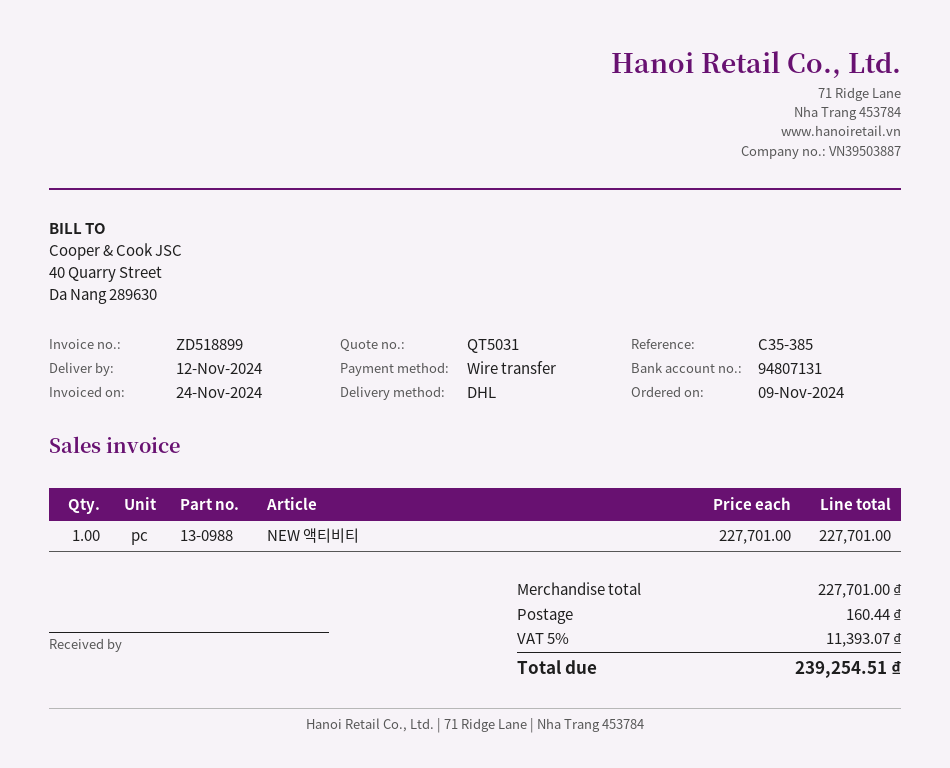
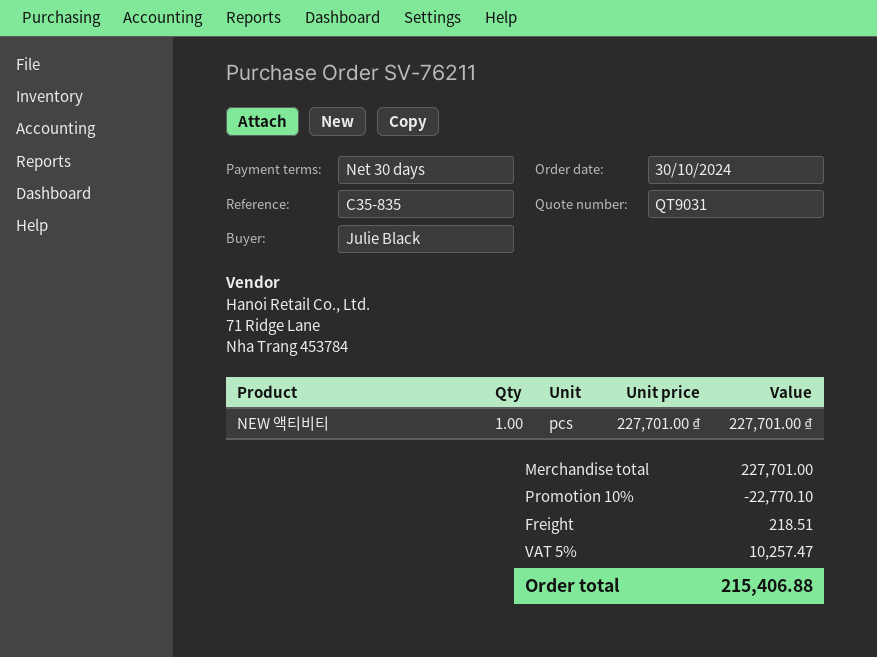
quote number: QT5031 -> QT9031
order date: 2024-11-09 -> 2024-10-30
reference: C35-385 -> C35-835
discount: none -> 10% = 22770.10
shipping: 160.44 -> 218.51
tax: 5% = 11393.07 -> 5% = 10257.47
total: 239254.51 -> 215406.88

